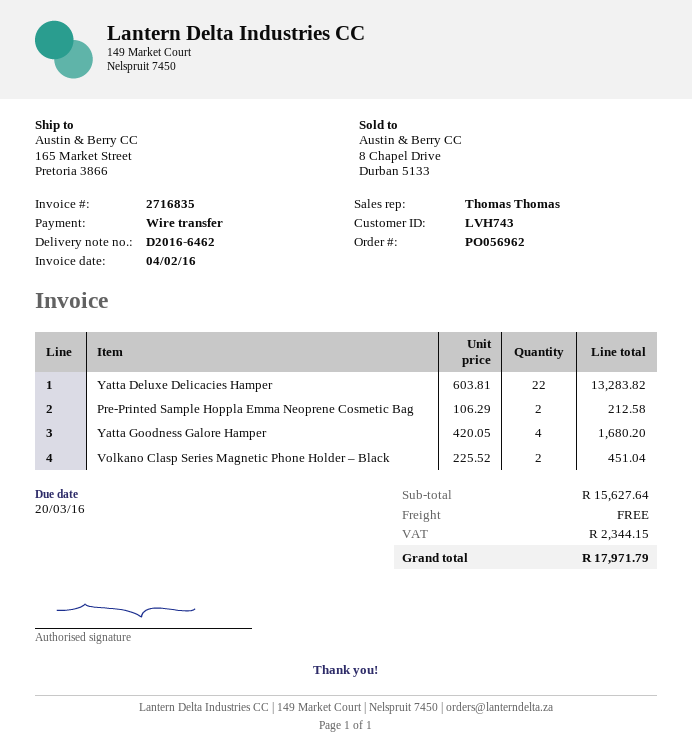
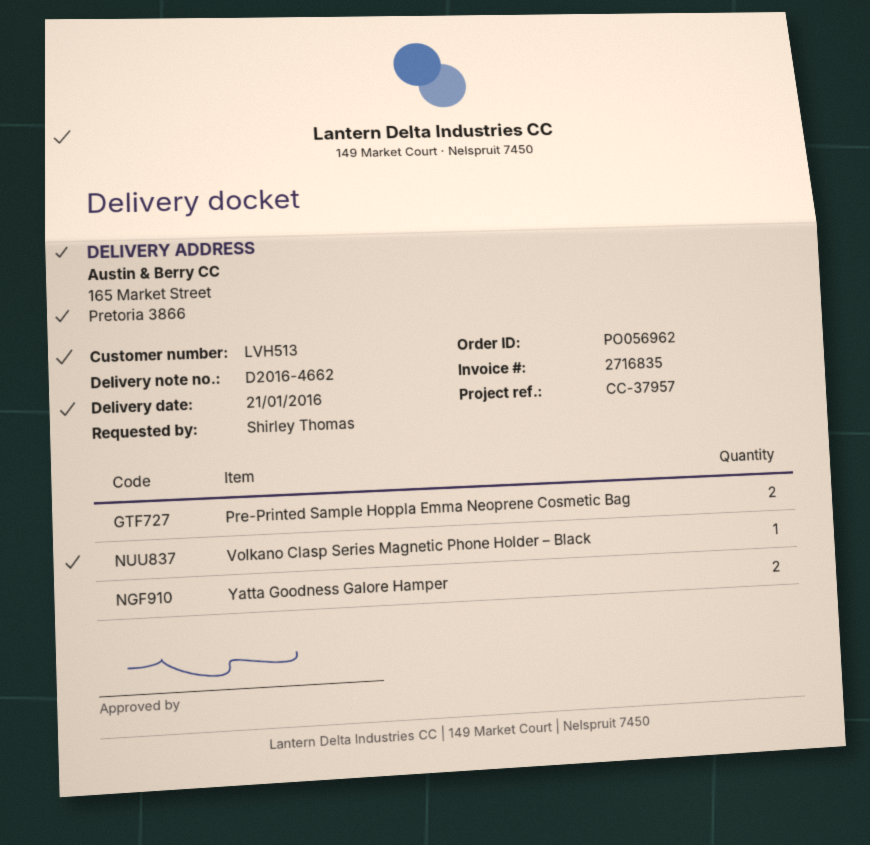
delivery note number: D2016-6462 -> D2016-4662
customer number: LVH743 -> LVH513
Yatta Deluxe Delicacies Hamper: 22 -> none
Yatta Goodness Galore Hamper: 4 -> 2
Volkano Clasp Series Magnetic Phone Holder – Black: 2 -> 1

